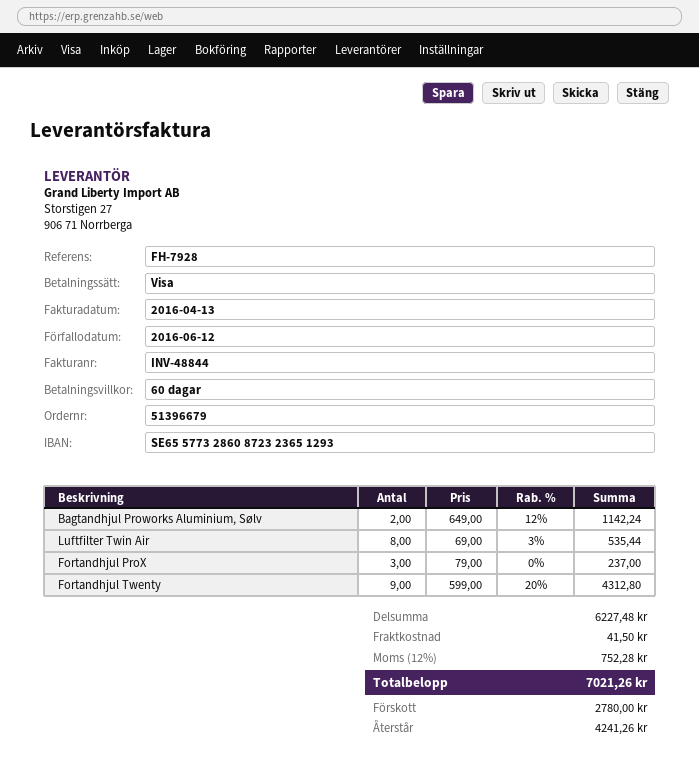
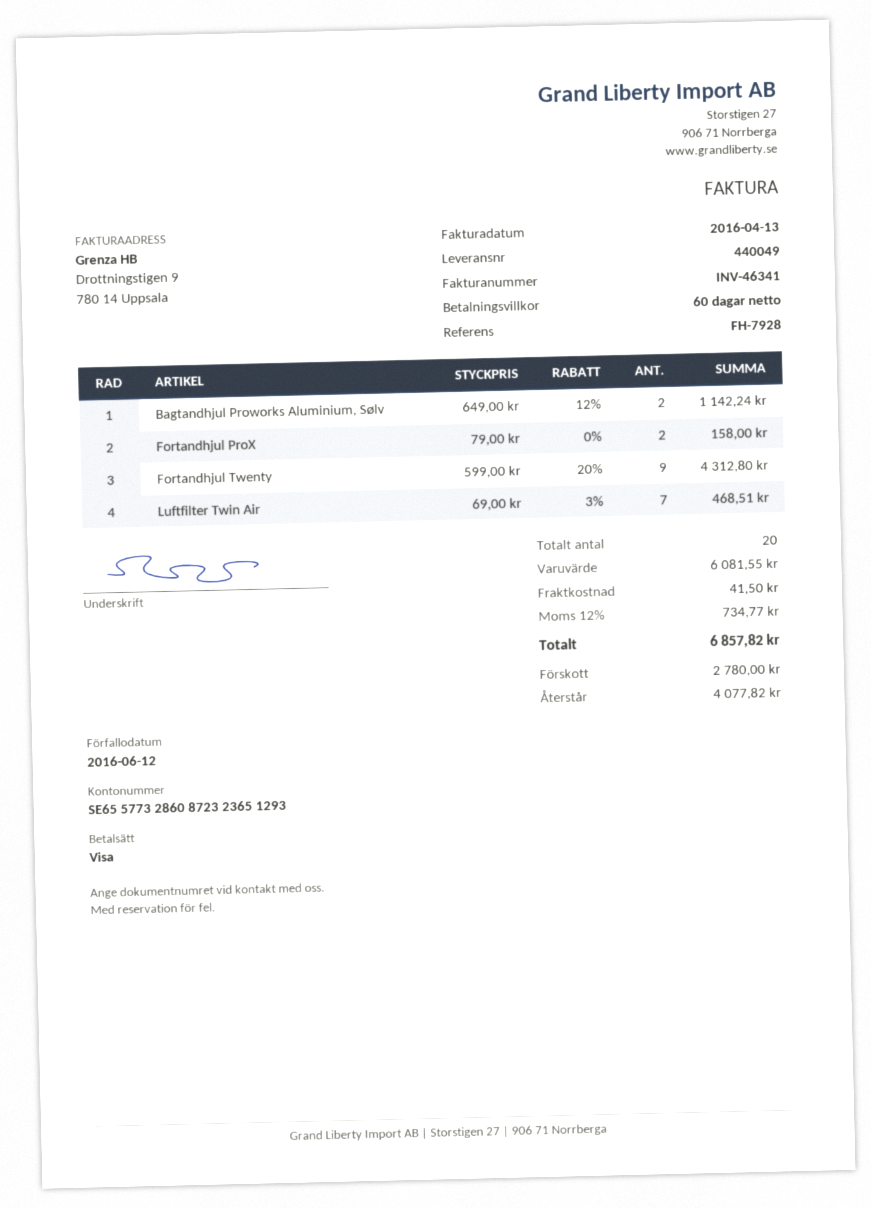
invoice number: INV-48844 -> INV-46341
Luftfilter Twin Air: 8 x 69.00 - 3% = 535.44 -> 7 x 69.00 - 3% = 468.51
Fortandhjul ProX: 3 x 79.00 = 237.00 -> 2 x 79.00 = 158.00
subtotal: 6227.48 -> 6081.55
tax: 12% = 752.28 -> 12% = 734.77
total: 7021.26 -> 6857.82
balance: 4241.26 -> 4077.82

